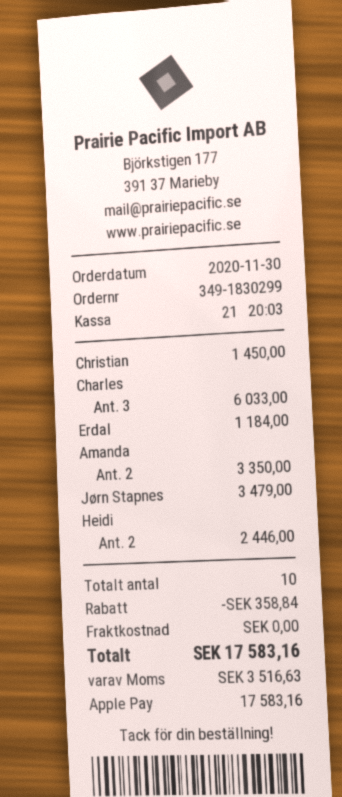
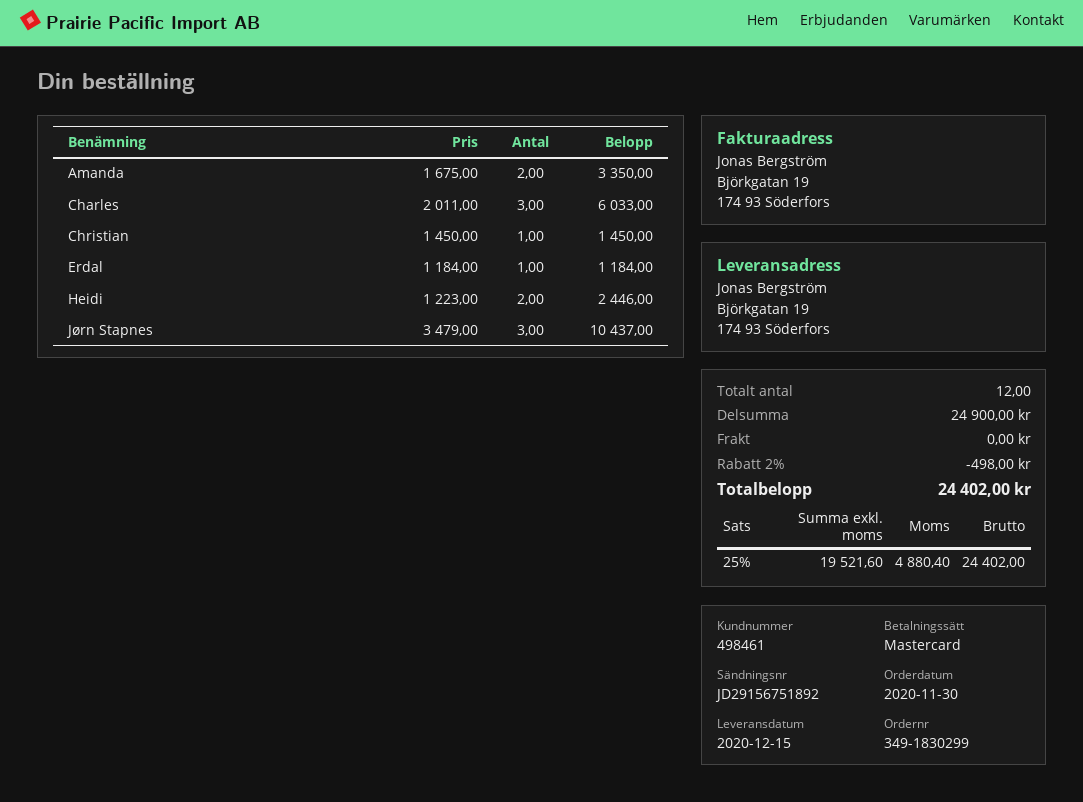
payment method: Apple Pay -> Mastercard
Jørn Stapnes: 1 for 3479.00 -> 3 for 10437.00
total quantity: 10 -> 12
discount: 358.84 -> 498.00
tax: 3516.63 -> 4880.40
total: 17583.16 -> 24402.00

